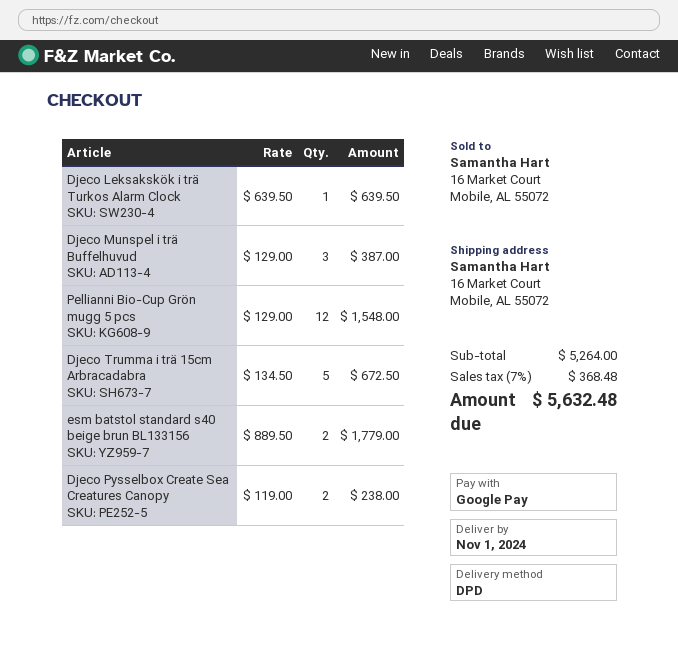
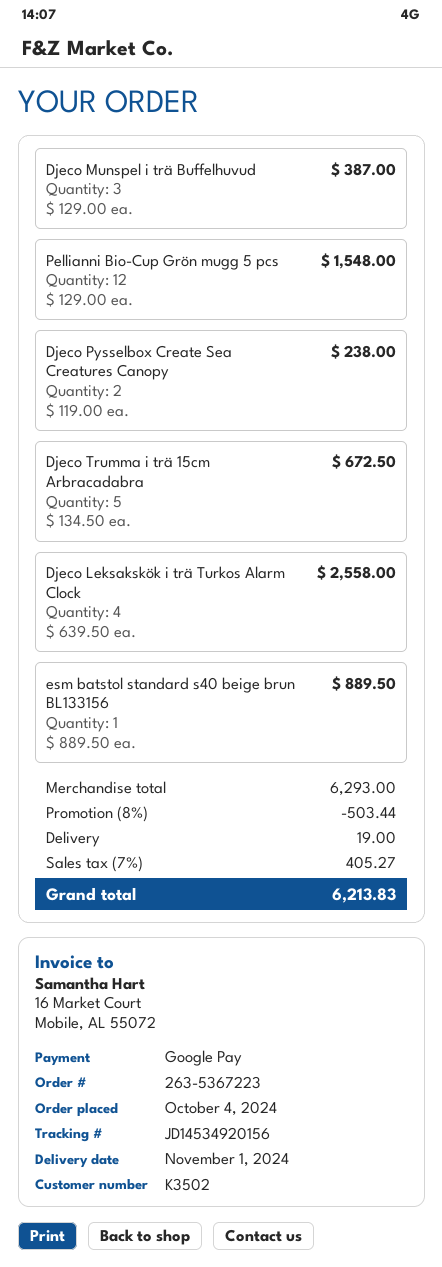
Djeco Leksakskök i trä Turkos Alarm Clock: 1 x 639.50 = 639.50 -> 4 x 639.50 = 2558.00
esm batstol standard s40 beige brun BL133156: 2 x 889.50 = 1779.00 -> 1 x 889.50 = 889.50
subtotal: 5264.00 -> 6293.00
discount: none -> 8% = 503.44
shipping: none -> 19.00
tax: 7% = 368.48 -> 7% = 405.27
total: 5632.48 -> 6213.83

